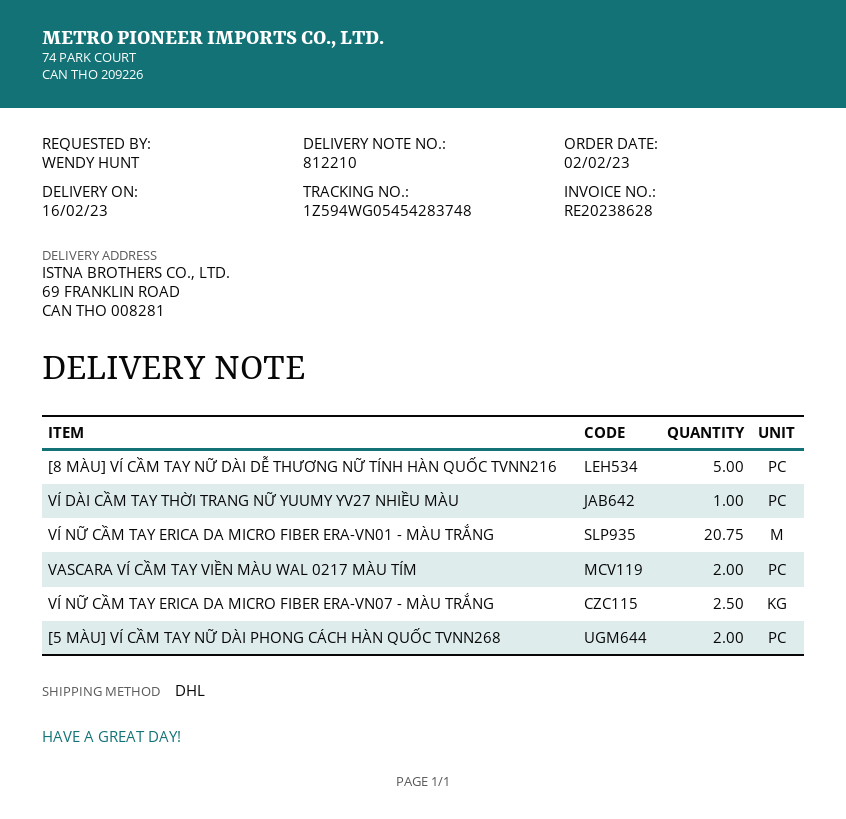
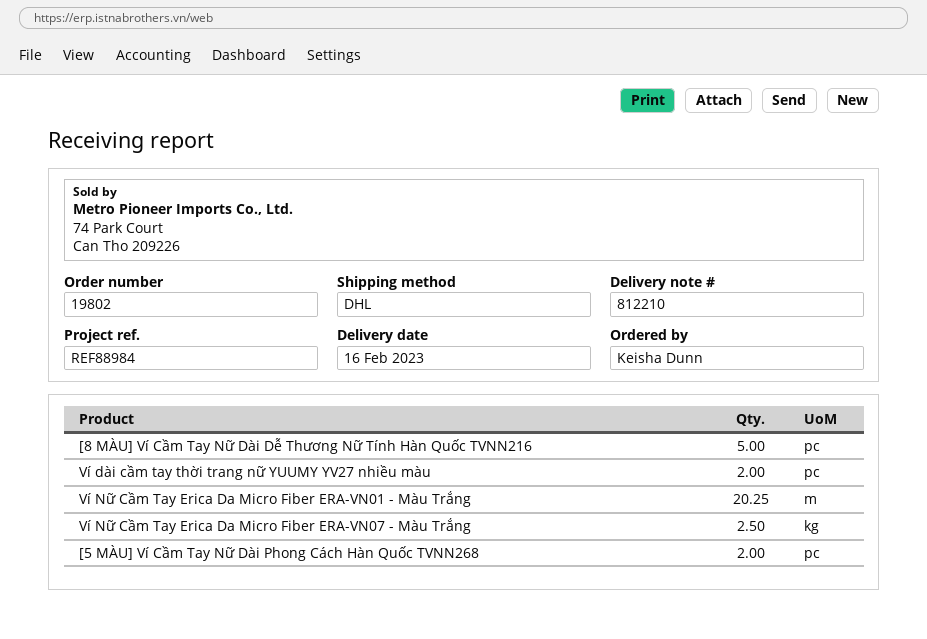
ordered by: WENDY HUNT -> Keisha Dunn
VÍ DÀI CẦM TAY THỜI TRANG NỮ YUUMY YV27 NHIỀU MÀU: 1 -> 2
VÍ NỮ CẦM TAY ERICA DA MICRO FIBER ERA-VN01 - MÀU TRẮNG: 20.75 -> 20.25
VASCARA VÍ CẦM TAY VIỀN MÀU WAL 0217 MÀU TÍM: 2 -> none

